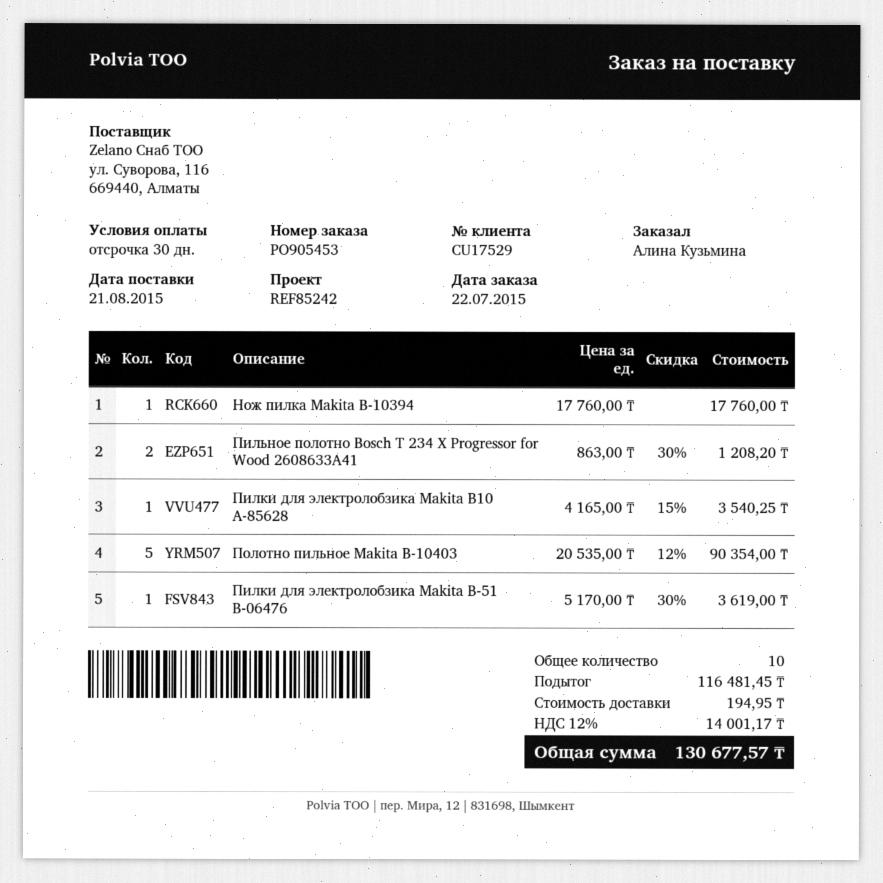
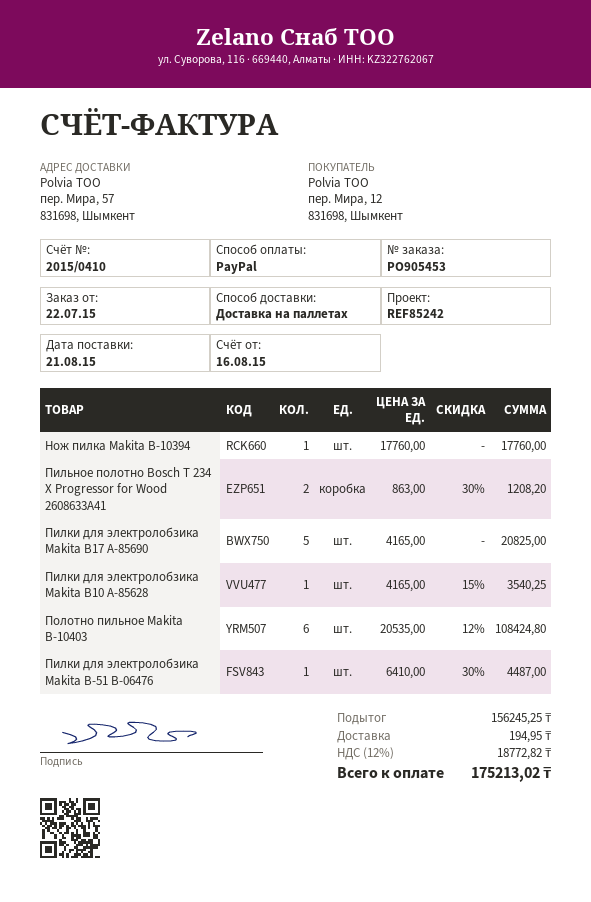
Полотно пильное Makita B-10403: 5 x 20535.00 - 12% = 90354.00 -> 6 x 20535.00 - 12% = 108424.80
Пилки для электролобзика Makita B-51 B-06476: 1 x 5170.00 - 30% = 3619.00 -> 1 x 6410.00 - 30% = 4487.00
Пилки для электролобзика Makita B17 A-85690: none -> 5 x 4165.00 = 20825.00
subtotal: 116481.45 -> 156245.25
tax: 12% = 14001.17 -> 12% = 18772.82
total: 130677.57 -> 175213.02

